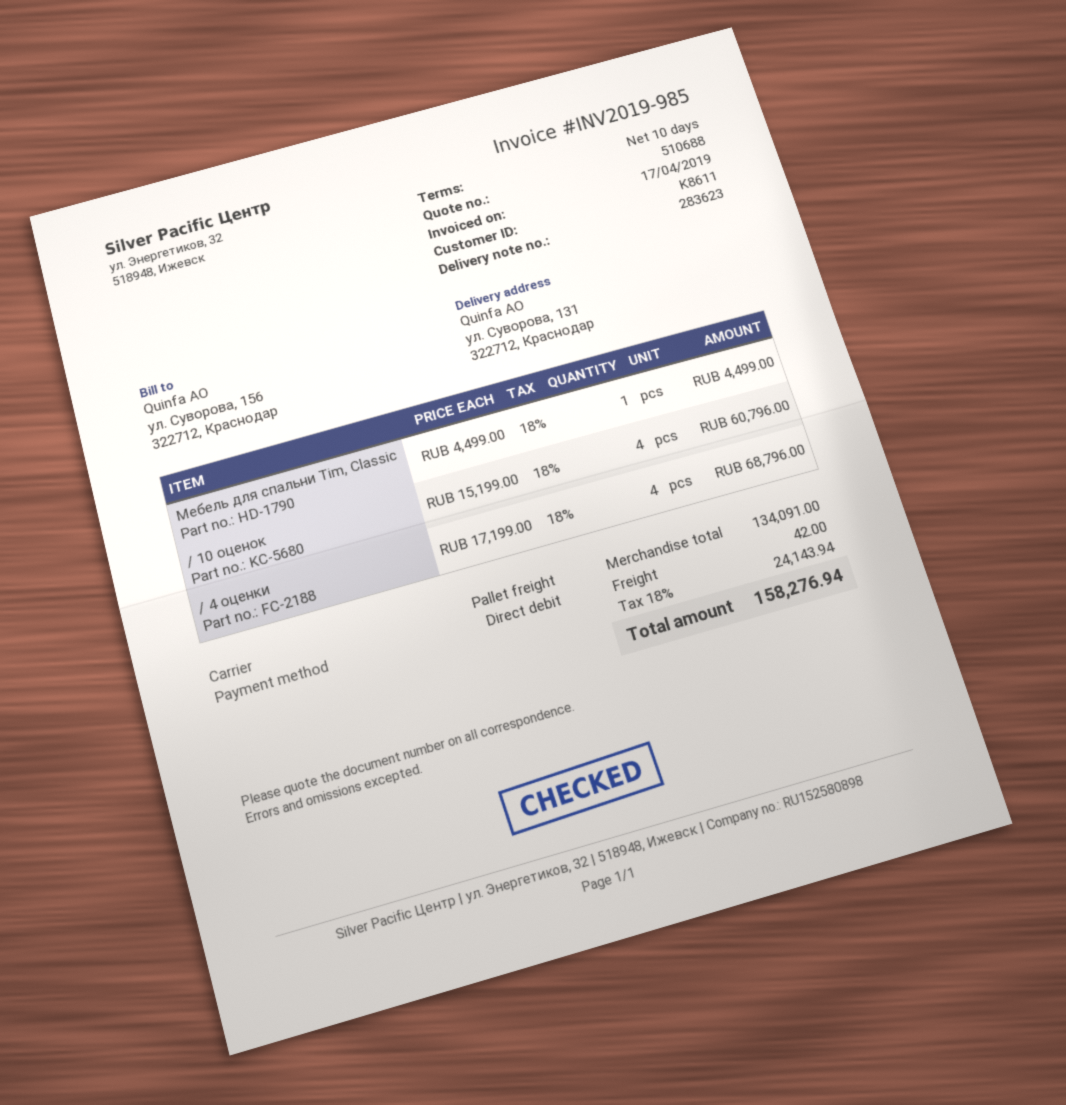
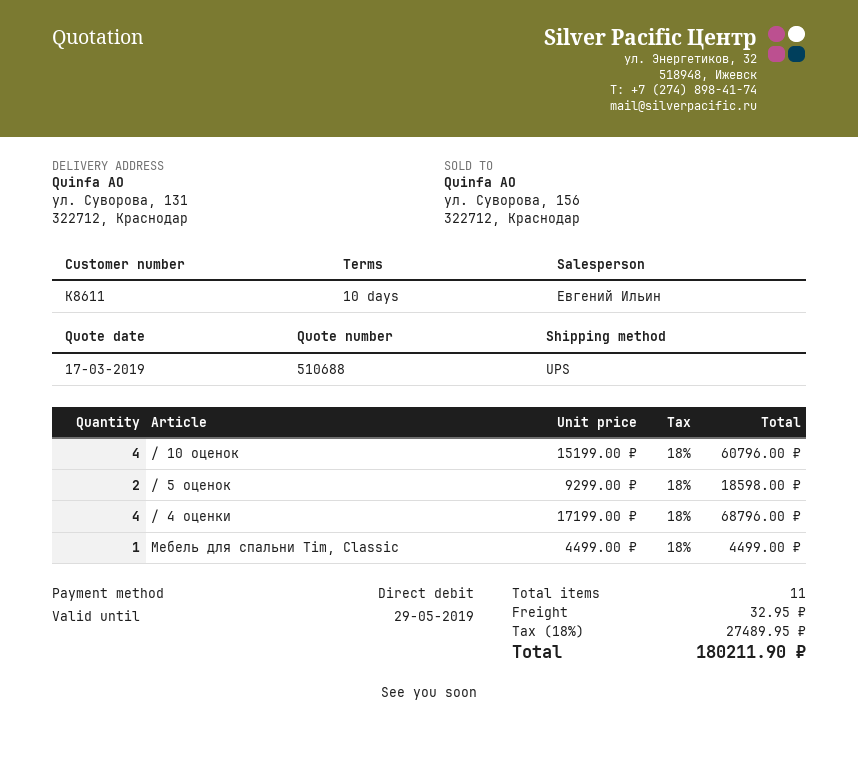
shipping method: pallet freight -> UPS
/ 5 оценок: none -> 2 x 9299.00 = 18598.00
shipping: 42.00 -> 32.95
tax: 18% = 24143.94 -> 18% = 27489.95
total: 158276.94 -> 180211.90

